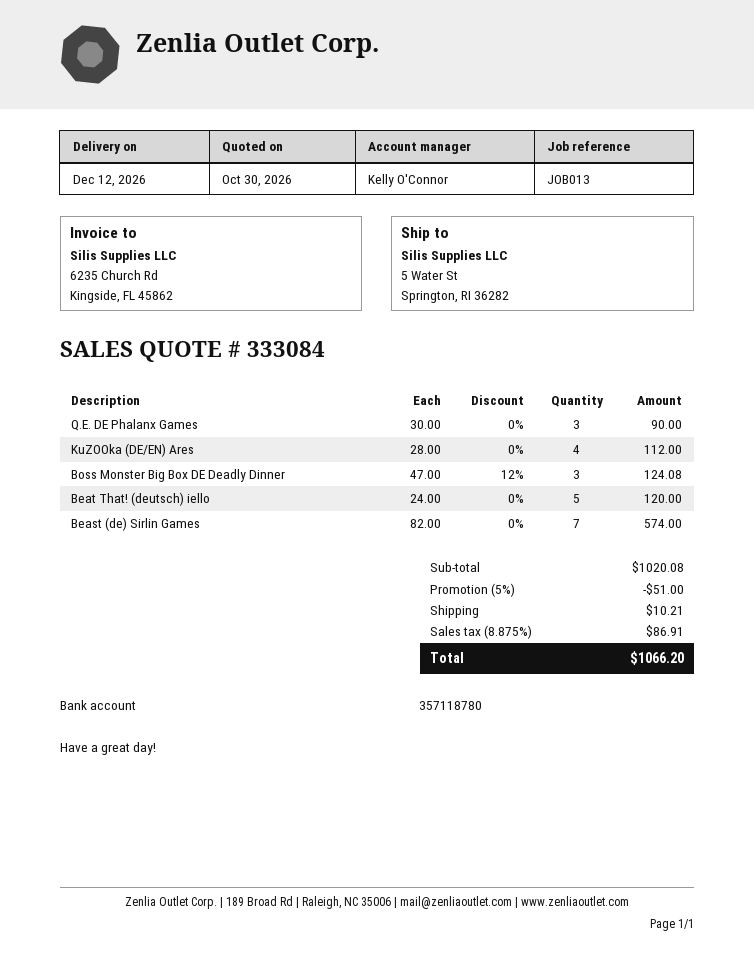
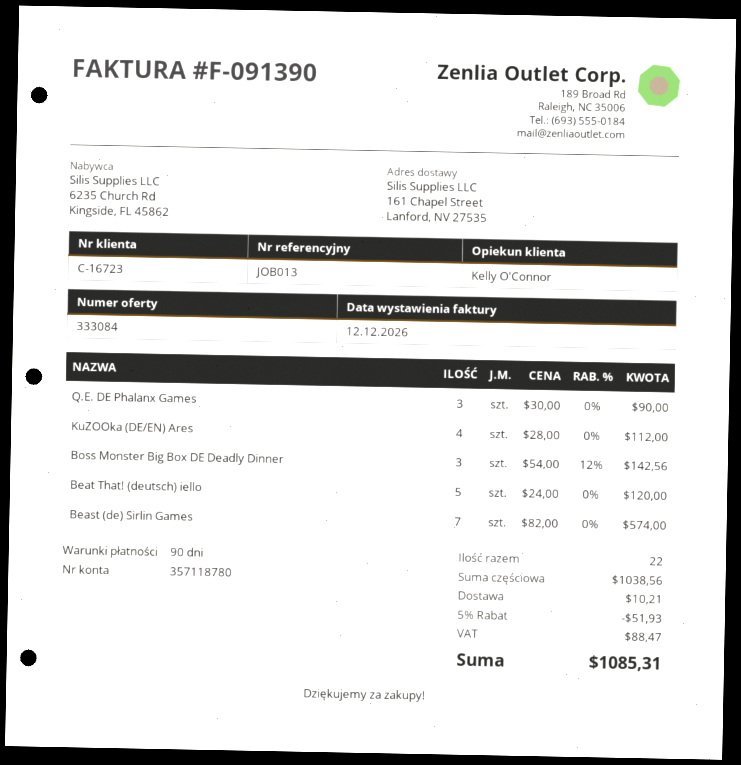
ship to: 5 Water St, Springton, RI 36282 -> 161 Chapel Street, Lanford, NV 27535
Boss Monster Big Box DE Deadly Dinner: 3 x 47.00 - 12% = 124.08 -> 3 x 54.00 - 12% = 142.56
subtotal: 1020.08 -> 1038.56
discount: 5% = 51.00 -> 5% = 51.93
tax: 86.91 -> 88.47
total: 1066.20 -> 1085.31

